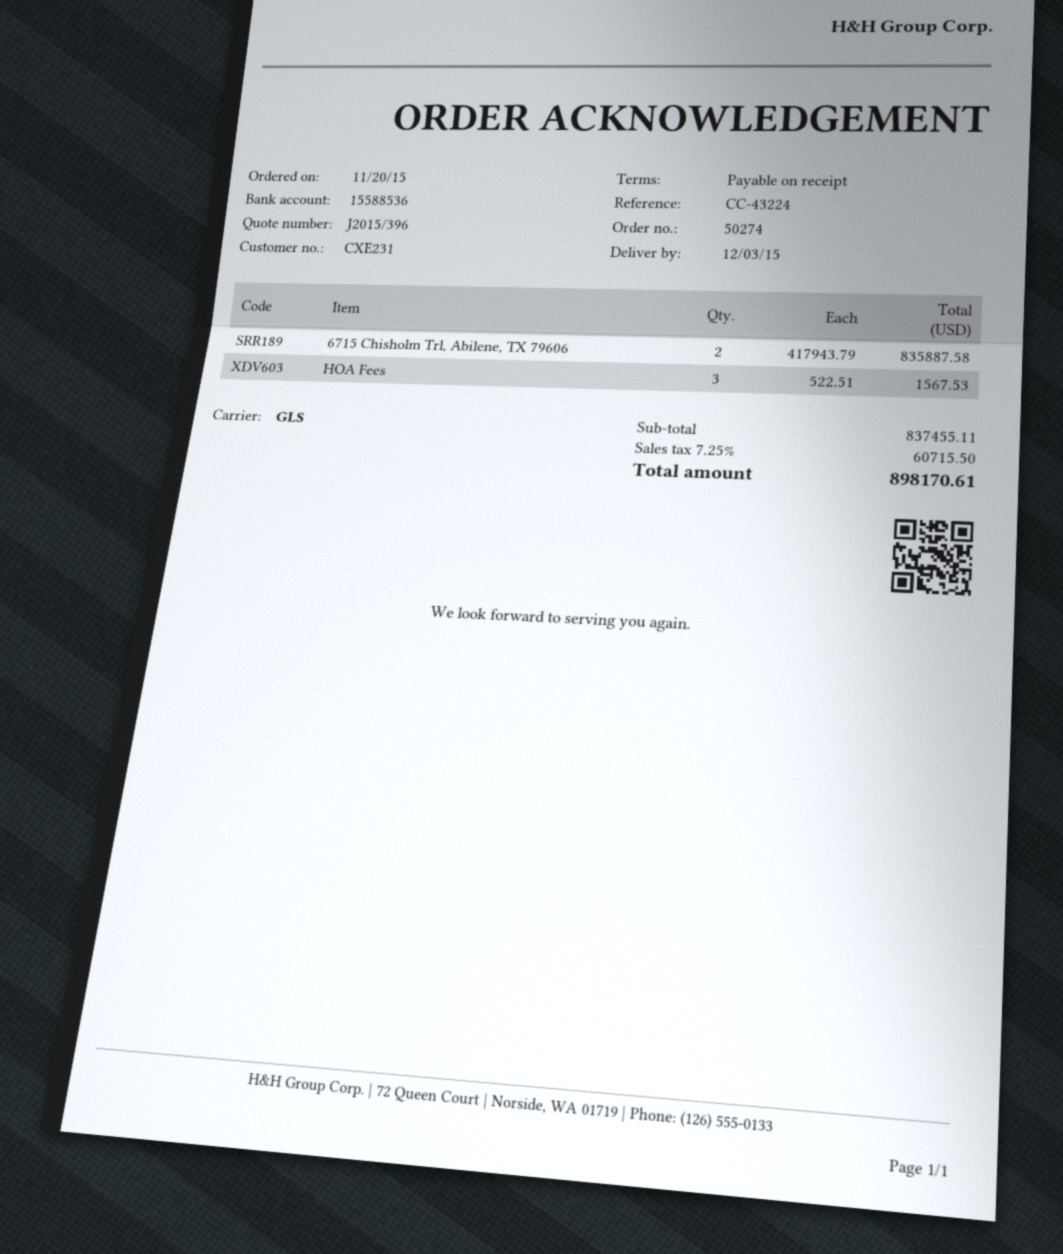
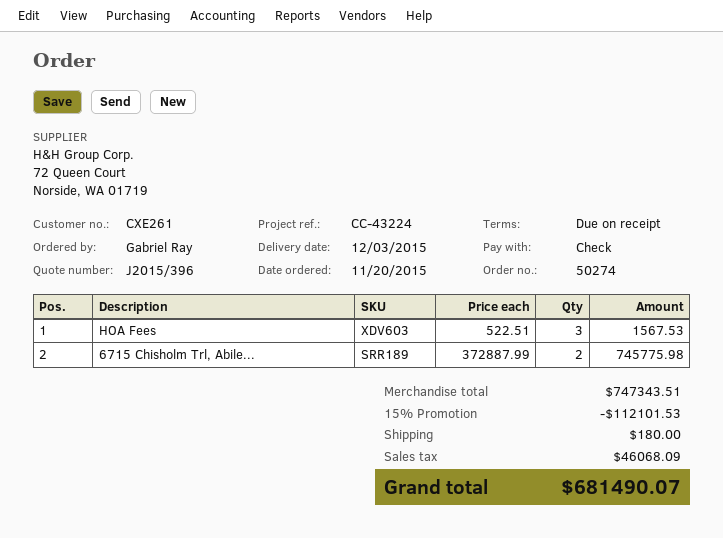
customer number: CXE231 -> CXE261
6715 Chisholm Trl, Abilene, TX 79606: 2 x 417943.79 = 835887.58 -> 2 x 372887.99 = 745775.98
subtotal: 837455.11 -> 747343.51
discount: none -> 15% = 112101.53
shipping: none -> 180.00
tax: 60715.50 -> 46068.09
total: 898170.61 -> 681490.07

